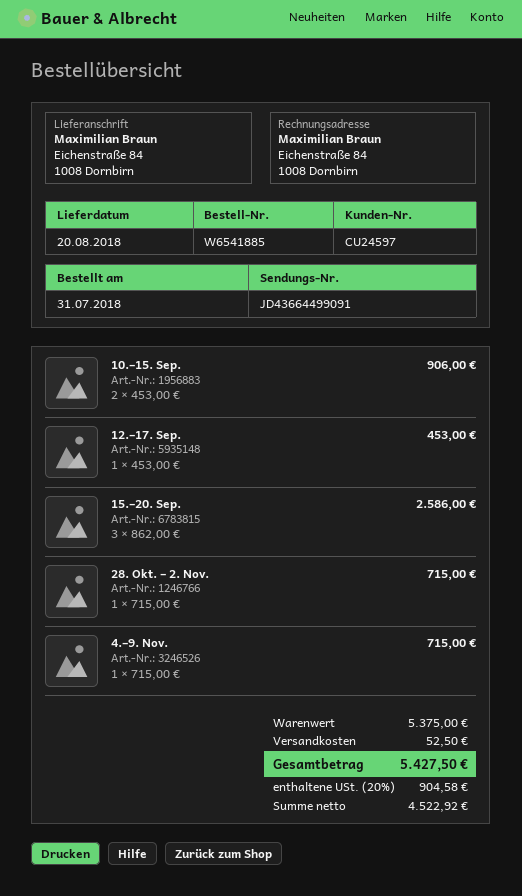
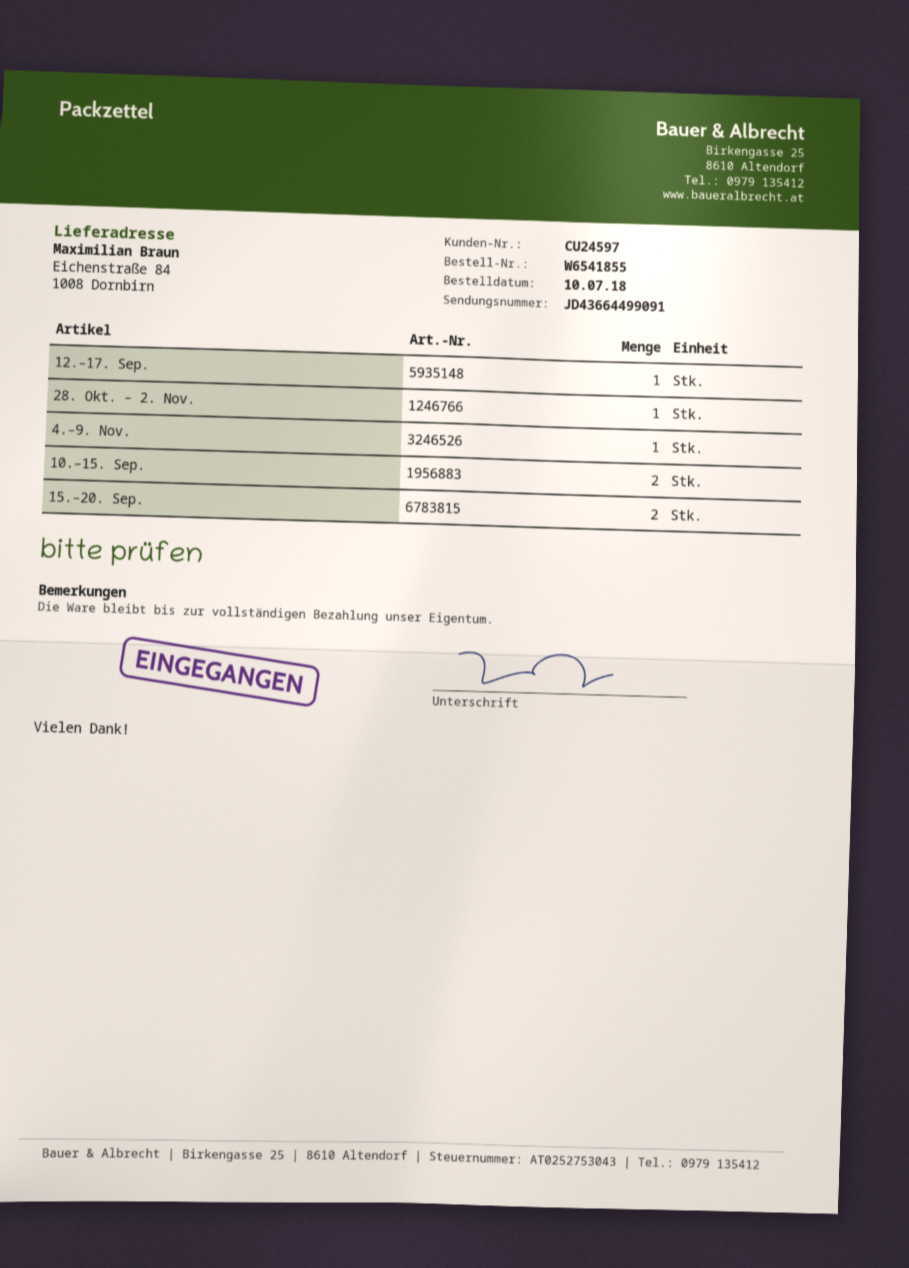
order number: W6541885 -> W6541855
order date: 2018-07-31 -> 2018-07-10
15.–20. Sep.: 3 -> 2

